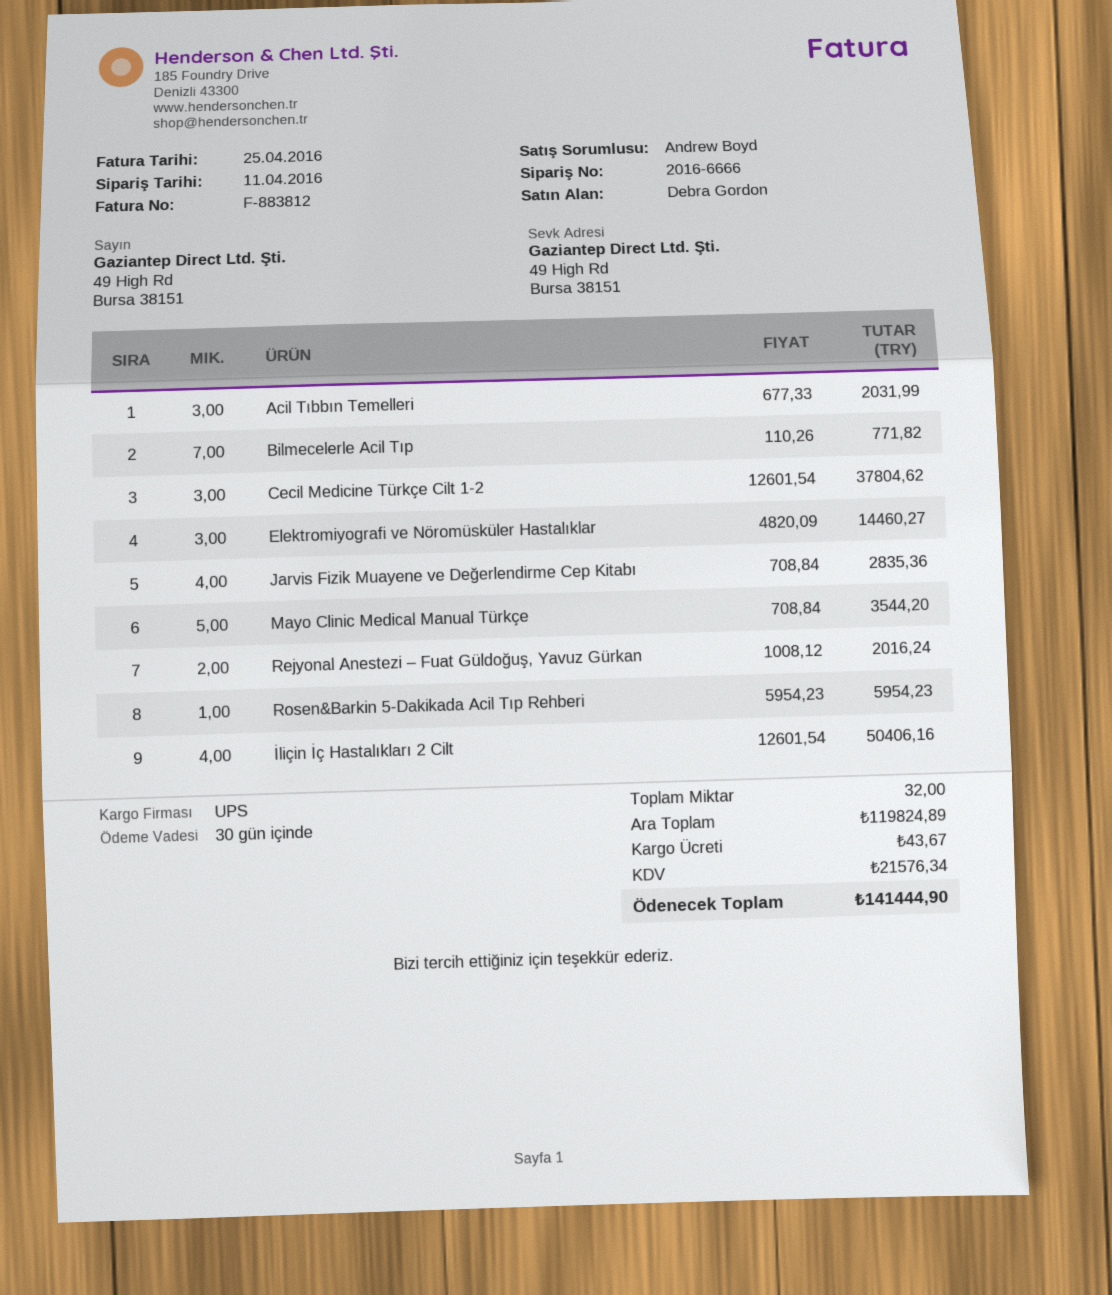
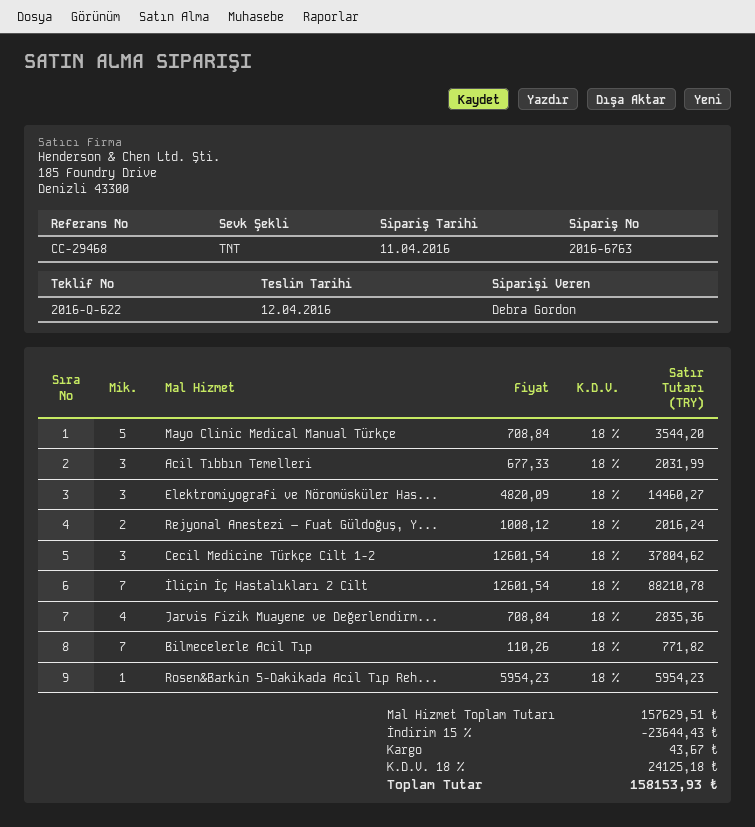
order number: 2016-6666 -> 2016-6763
shipping method: UPS -> TNT
İliçin İç Hastalıkları 2 Cilt: 4 x 12601.54 = 50406.16 -> 7 x 12601.54 = 88210.78
subtotal: 119824.89 -> 157629.51
discount: none -> 15% = 23644.43
tax: 21576.34 -> 24125.18
total: 141444.90 -> 158153.93

